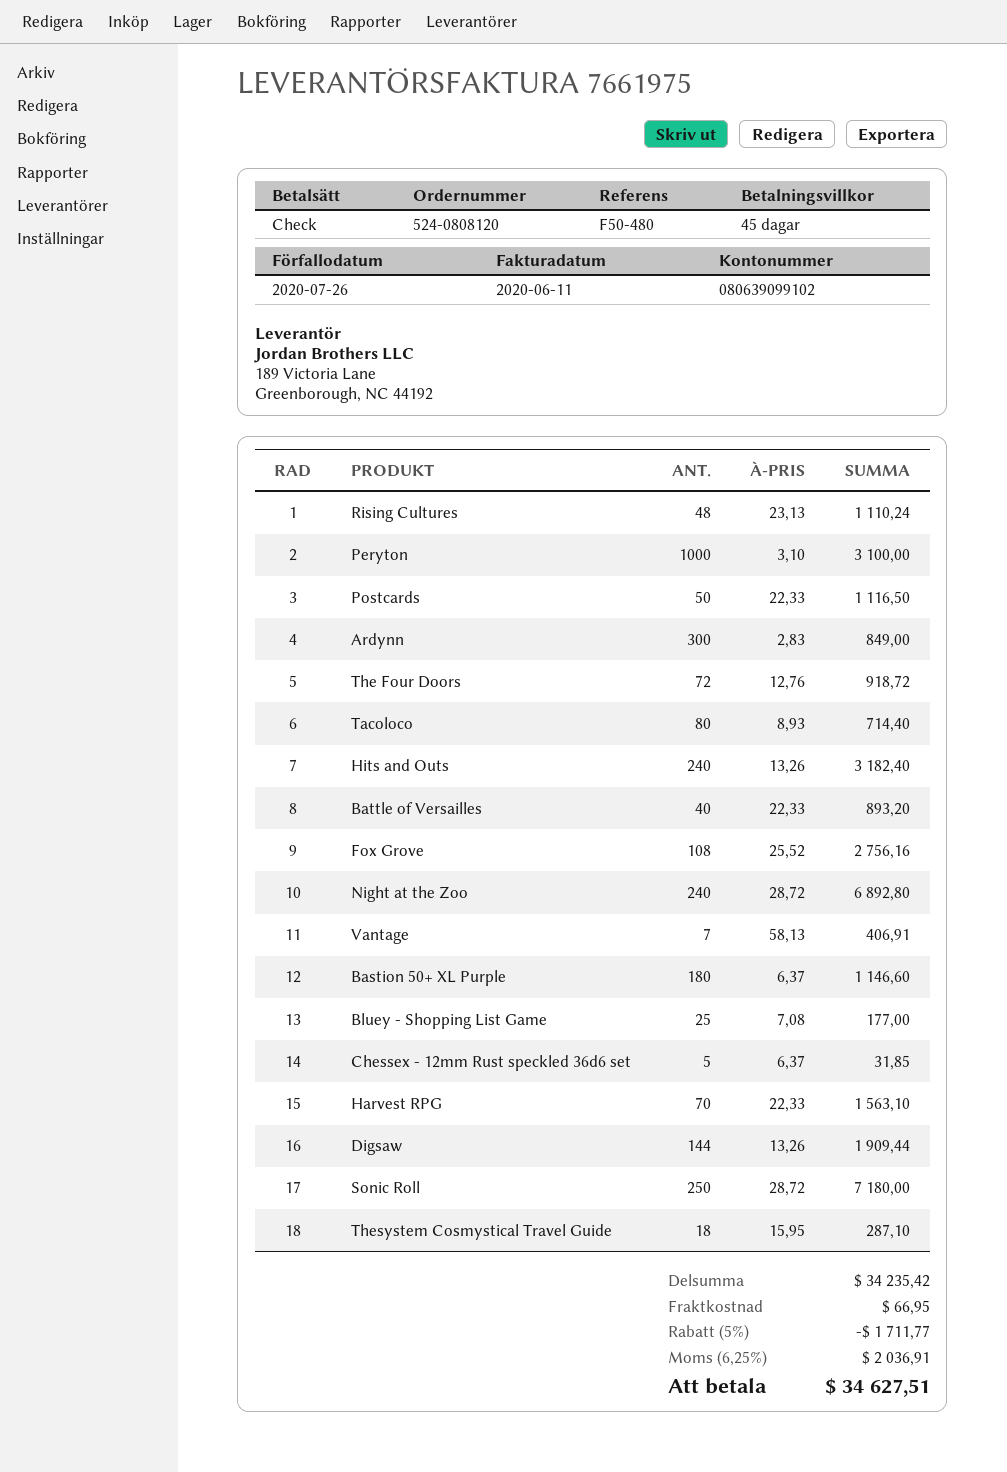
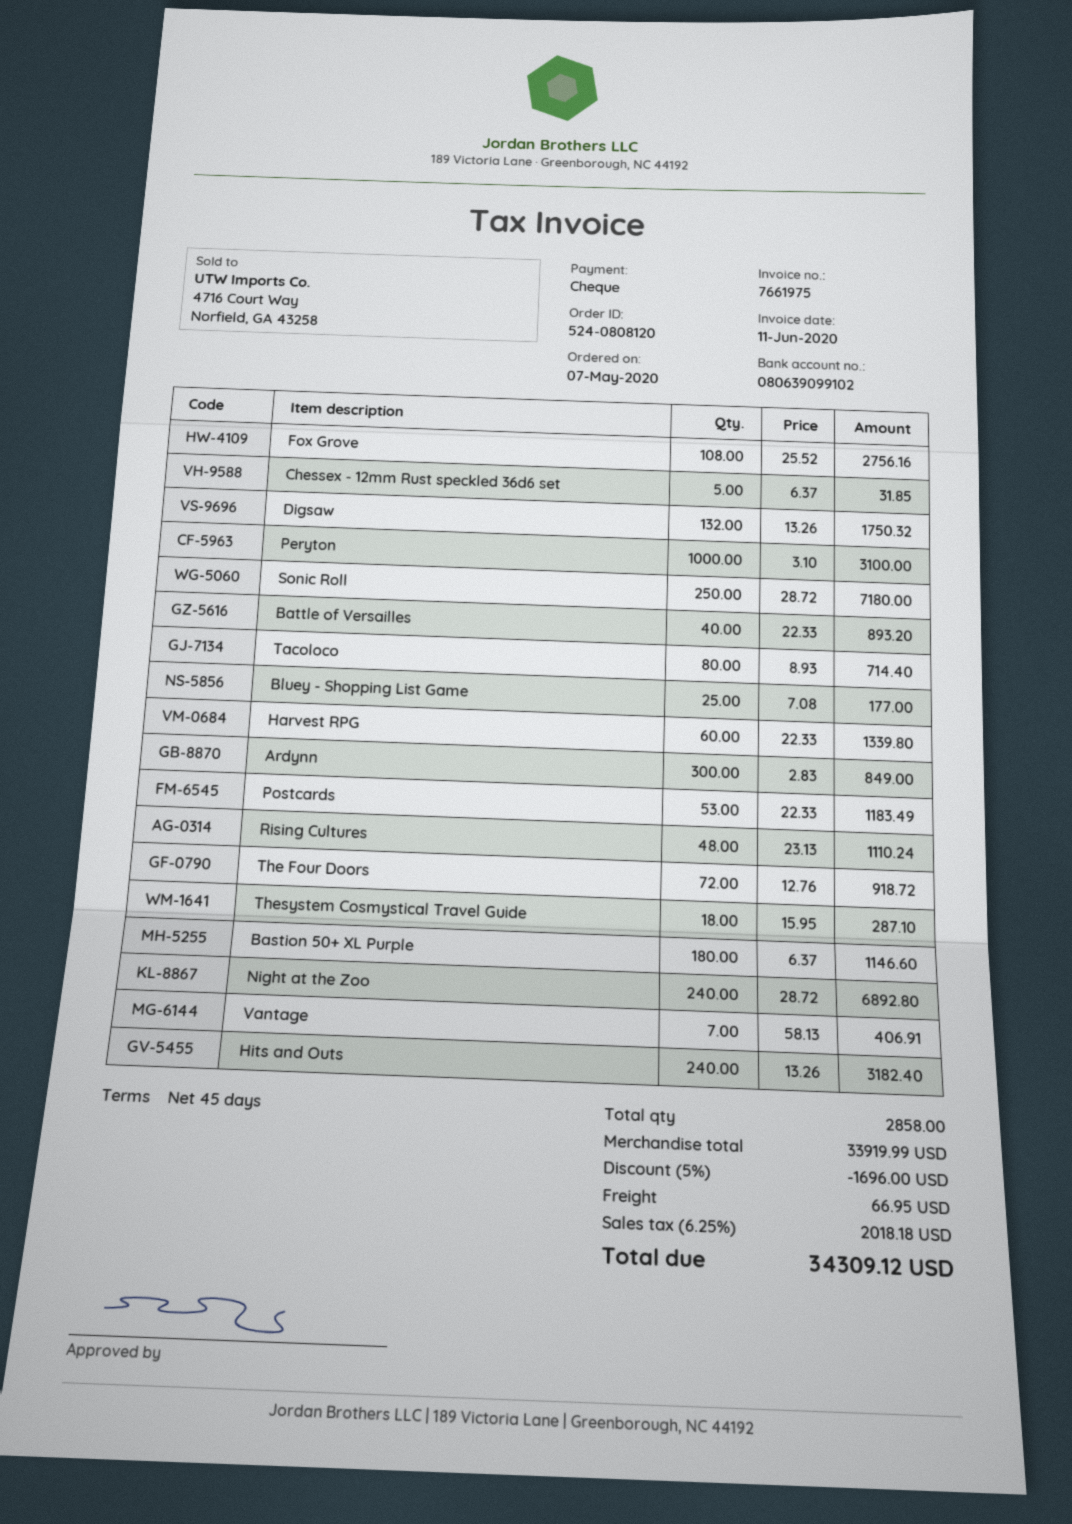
Postcards: 50 x 22.33 = 1116.50 -> 53 x 22.33 = 1183.49
Harvest RPG: 70 x 22.33 = 1563.10 -> 60 x 22.33 = 1339.80
Digsaw: 144 x 13.26 = 1909.44 -> 132 x 13.26 = 1750.32
subtotal: 34235.42 -> 33919.99
discount: 5% = 1711.77 -> 5% = 1696.00
tax: 6.25% = 2036.91 -> 6.25% = 2018.18
total: 34627.51 -> 34309.12

